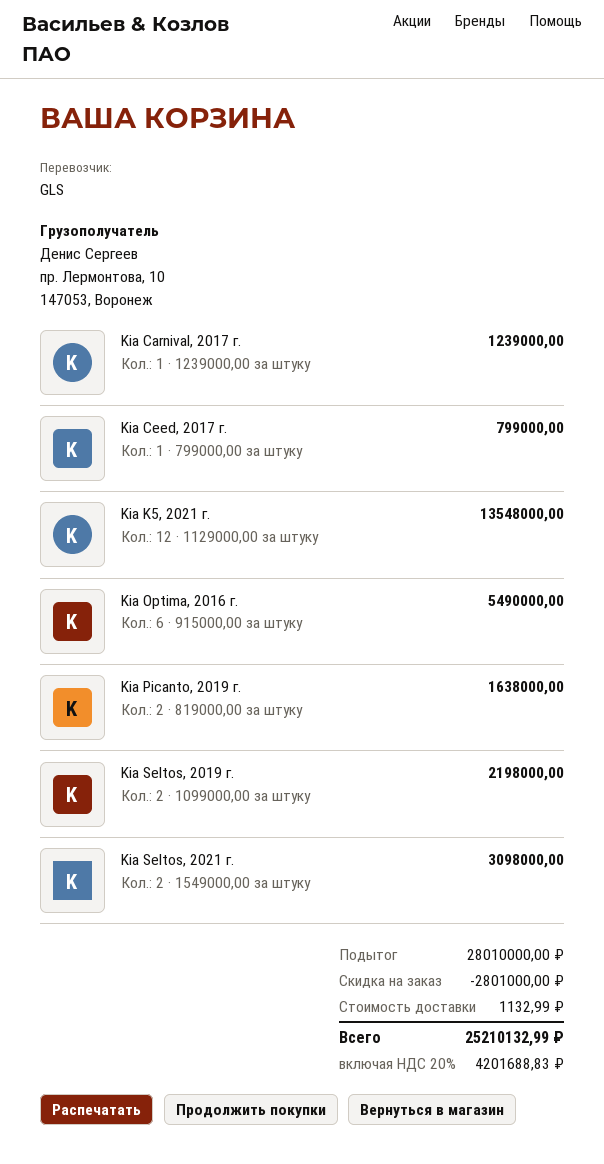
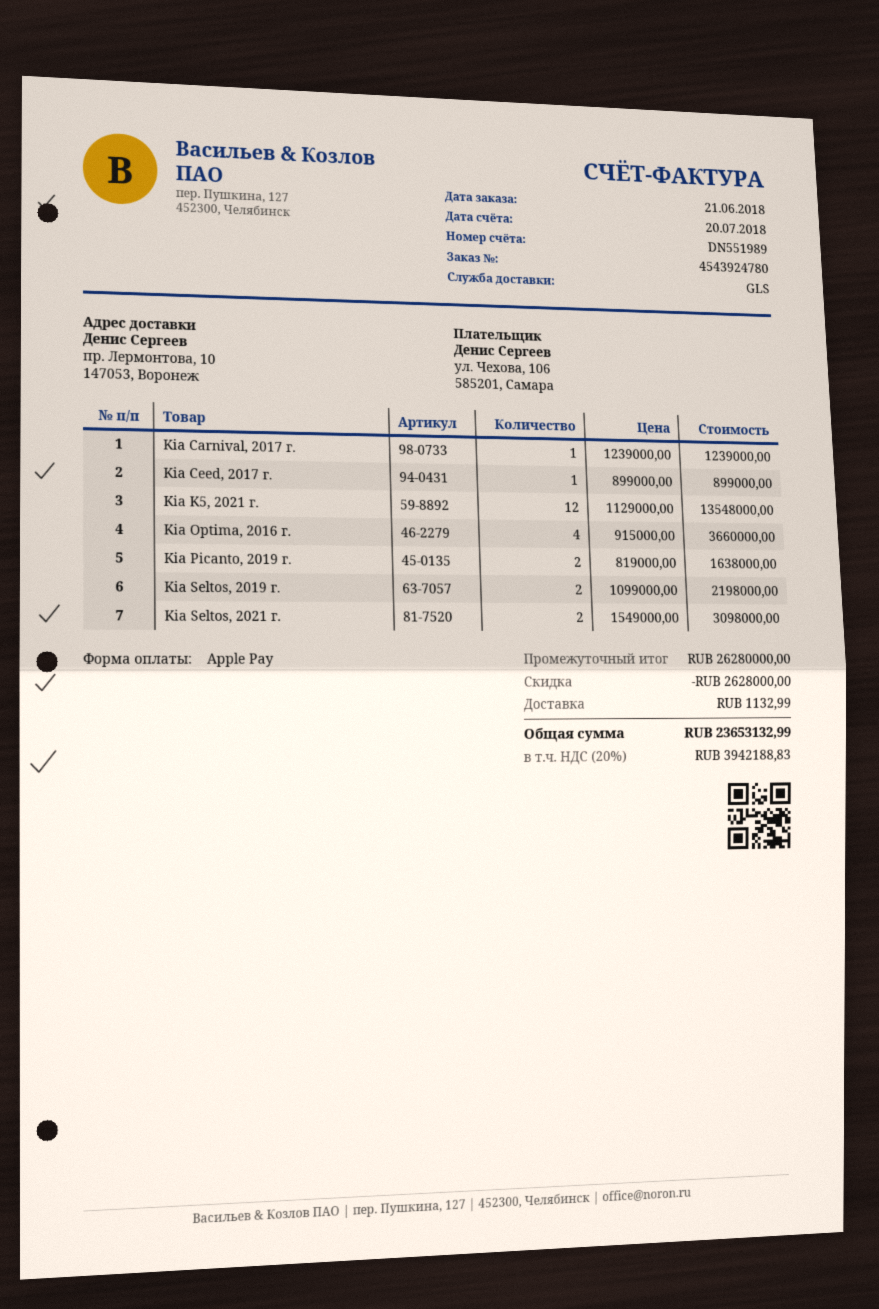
Kia Ceed, 2017 г.: 1 x 799000.00 = 799000.00 -> 1 x 899000.00 = 899000.00
Kia Optima, 2016 г.: 6 x 915000.00 = 5490000.00 -> 4 x 915000.00 = 3660000.00
subtotal: 28010000.00 -> 26280000.00
discount: 2801000.00 -> 2628000.00
tax: 20% = 4201688.83 -> 20% = 3942188.83
total: 25210132.99 -> 23653132.99

